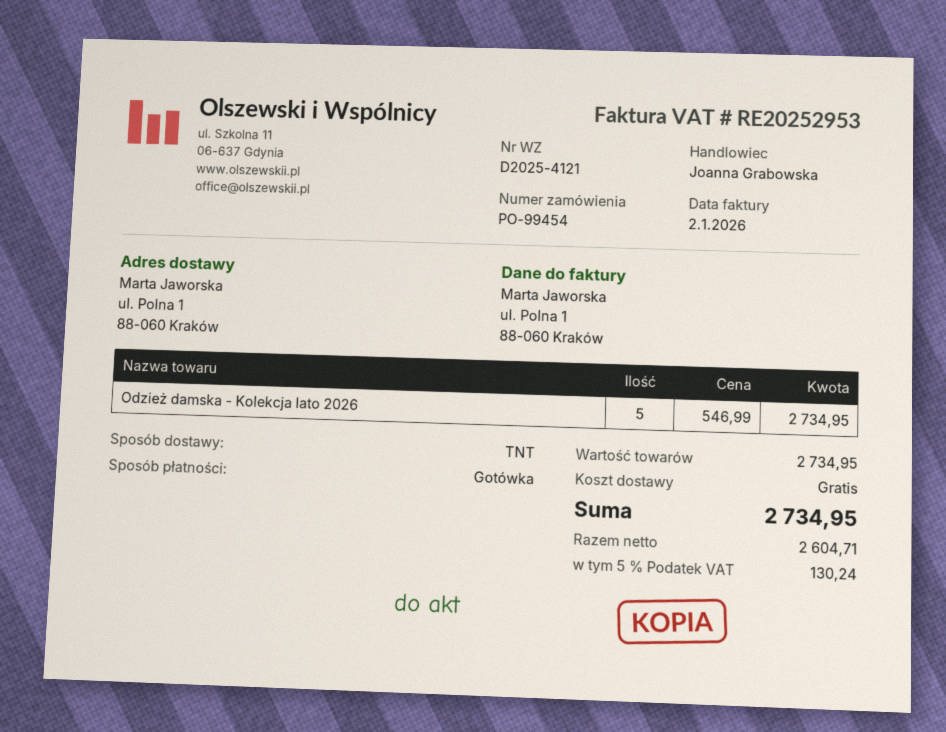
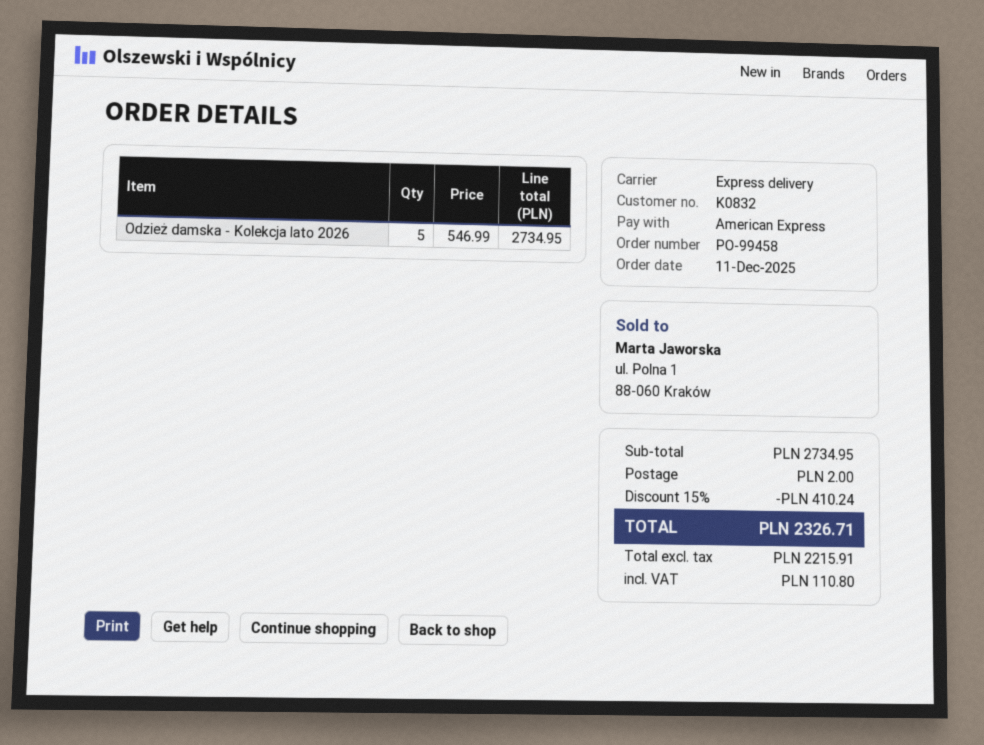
order number: PO-99454 -> PO-99458
payment method: cash -> American Express
shipping method: TNT -> express
discount: none -> 15% = 410.24
shipping: 0.00 -> 2.00
net: 2604.71 -> 2215.91
tax: 130.24 -> 110.80
total: 2734.95 -> 2326.71

